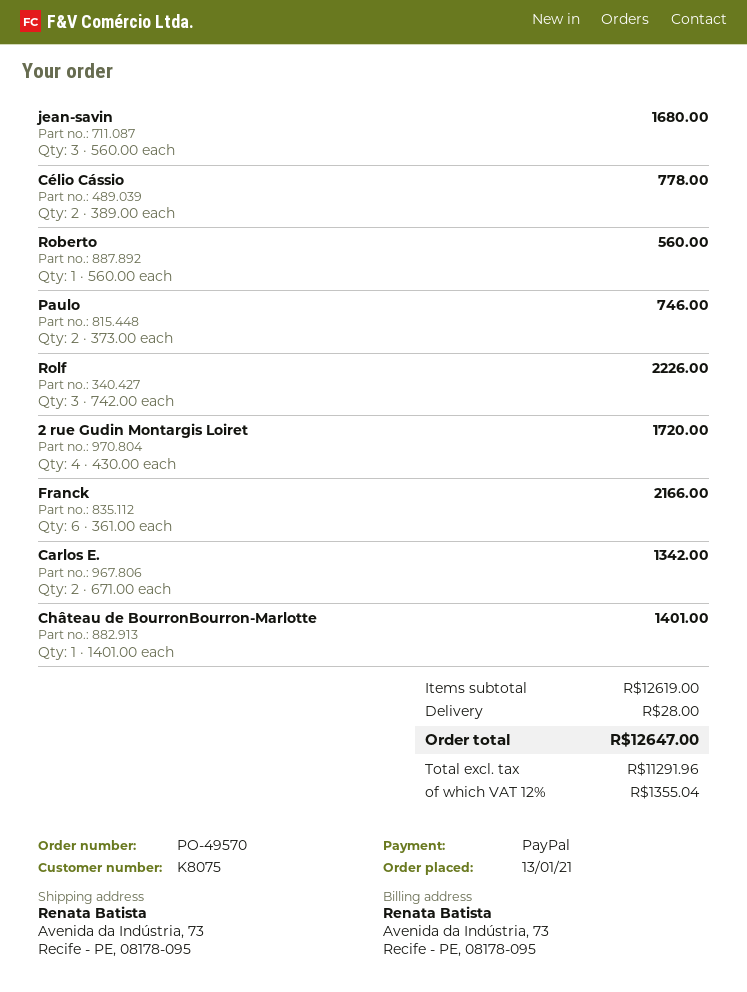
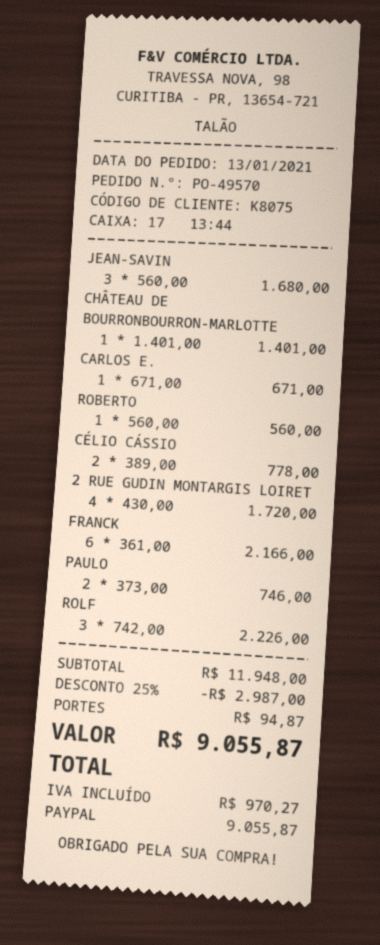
Carlos E.: 2 x 671.00 = 1342.00 -> 1 x 671.00 = 671.00
subtotal: 12619.00 -> 11948.00
discount: none -> 25% = 2987.00
shipping: 28.00 -> 94.87
tax: 1355.04 -> 970.27
total: 12647.00 -> 9055.87

